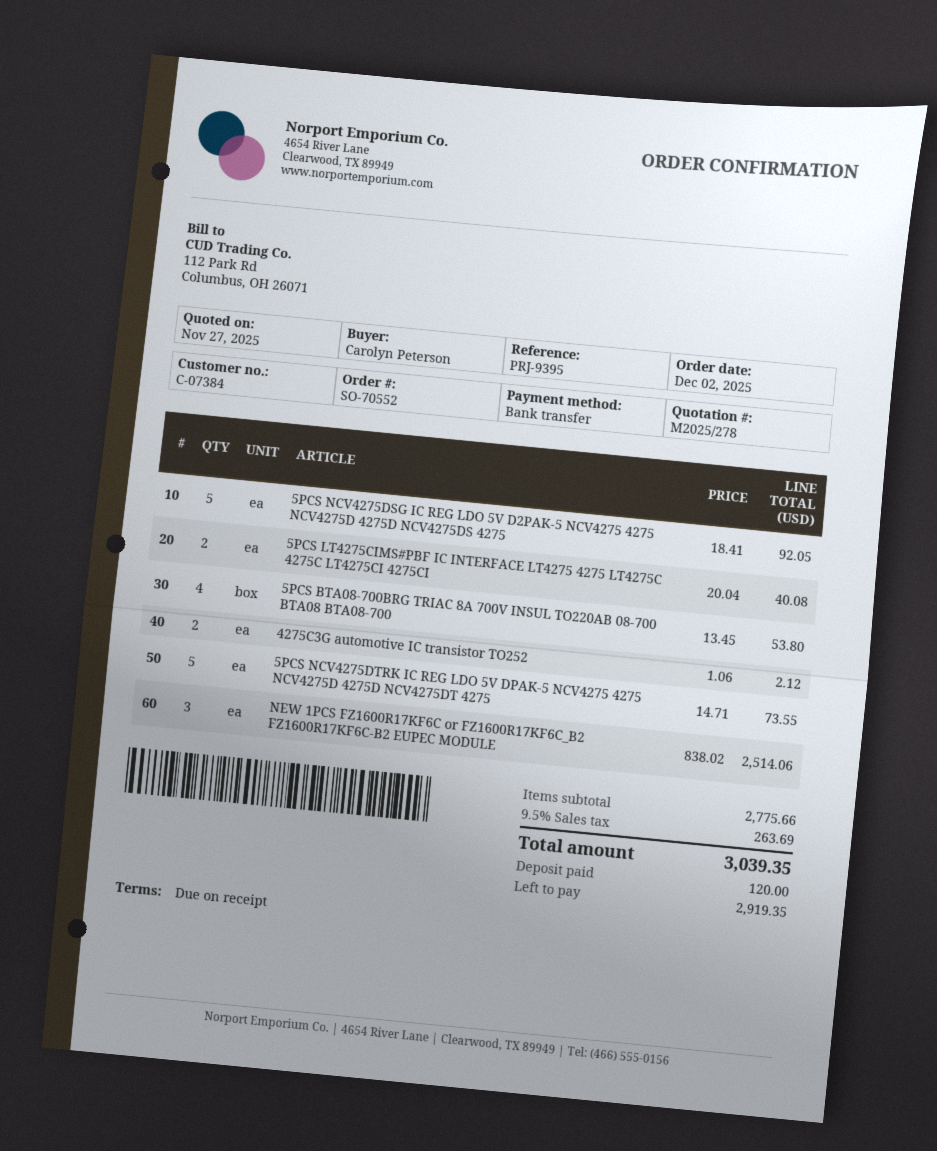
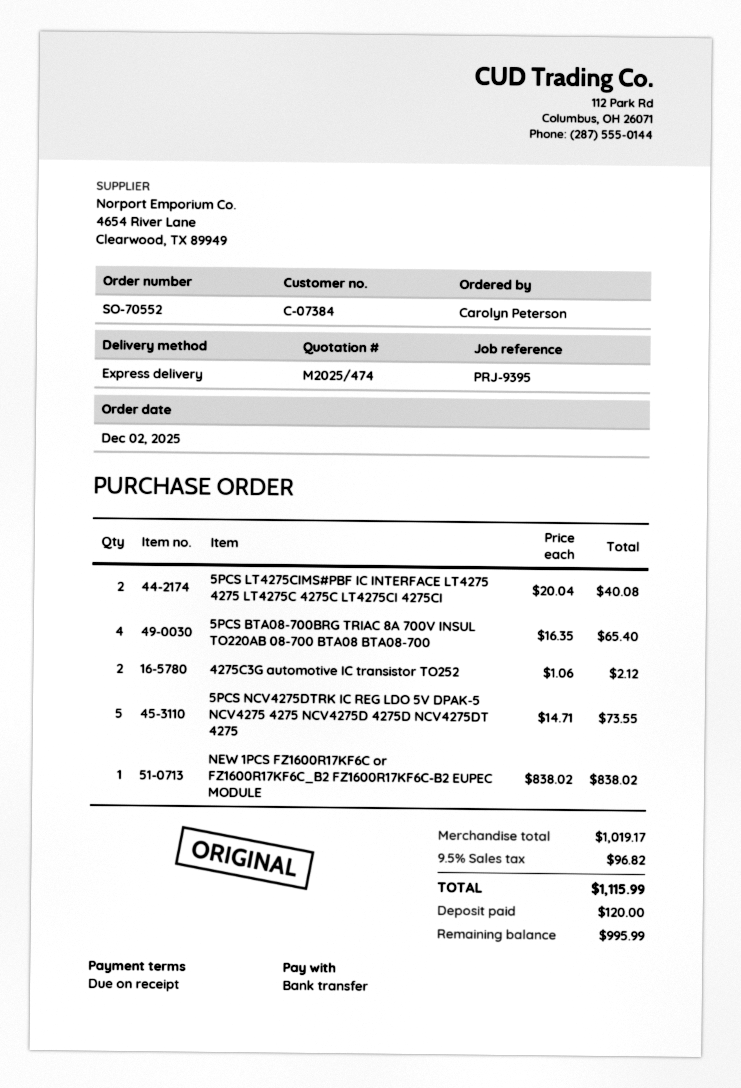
quote number: M2025/278 -> M2025/474
5PCS NCV4275DSG IC REG LDO 5V D2PAK-5 NCV4275 4275 NCV4275D 4275D NCV4275DS 4275: 5 x 18.41 = 92.05 -> none
5PCS BTA08-700BRG TRIAC 8A 700V INSUL TO220AB 08-700 BTA08 BTA08-700: 4 x 13.45 = 53.80 -> 4 x 16.35 = 65.40
NEW 1PCS FZ1600R17KF6C or FZ1600R17KF6C_B2 FZ1600R17KF6C-B2 EUPEC MODULE: 3 x 838.02 = 2514.06 -> 1 x 838.02 = 838.02
subtotal: 2775.66 -> 1019.17
tax: 9.5% = 263.69 -> 9.5% = 96.82
total: 3039.35 -> 1115.99
balance: 2919.35 -> 995.99

